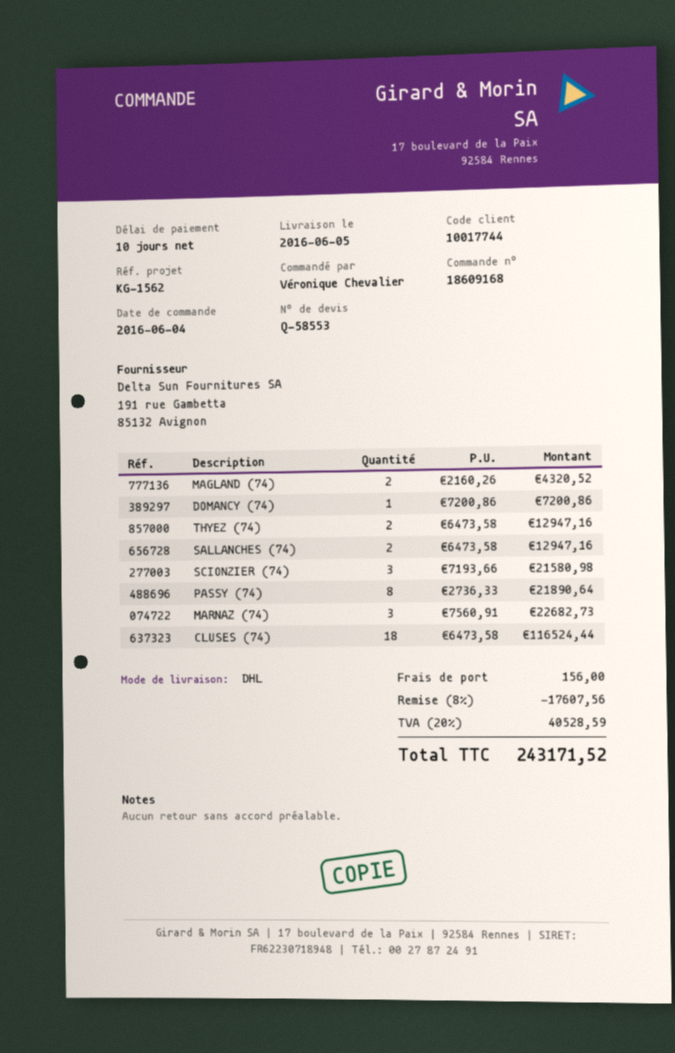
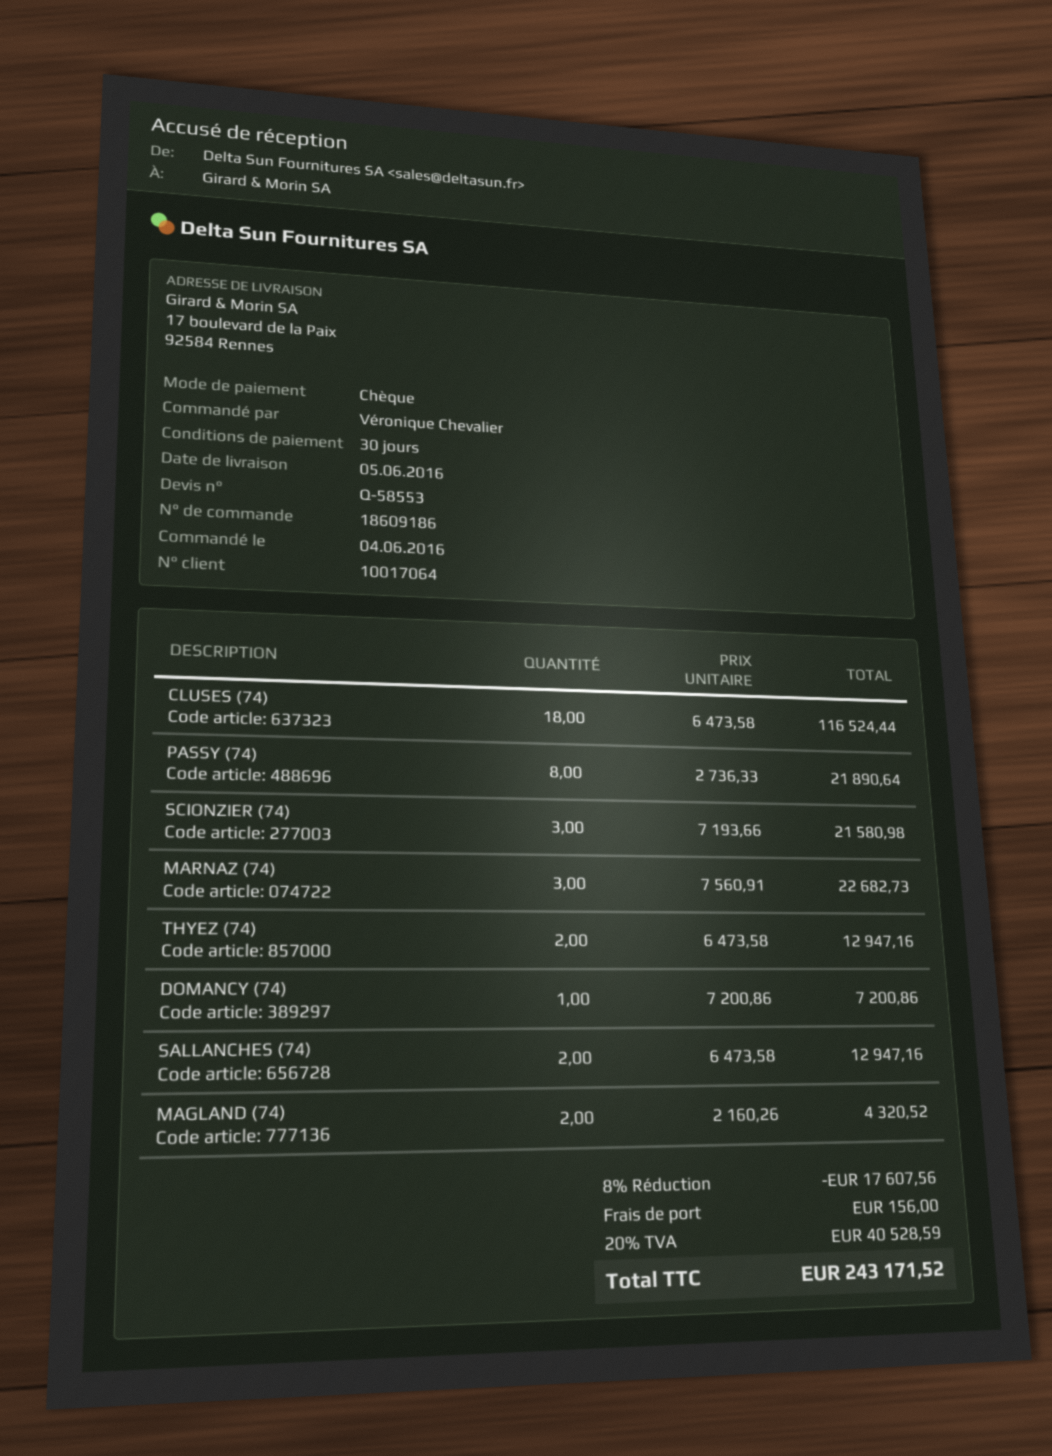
order number: 18609168 -> 18609186
payment terms: 10 days -> 30 days
customer number: 10017744 -> 10017064

